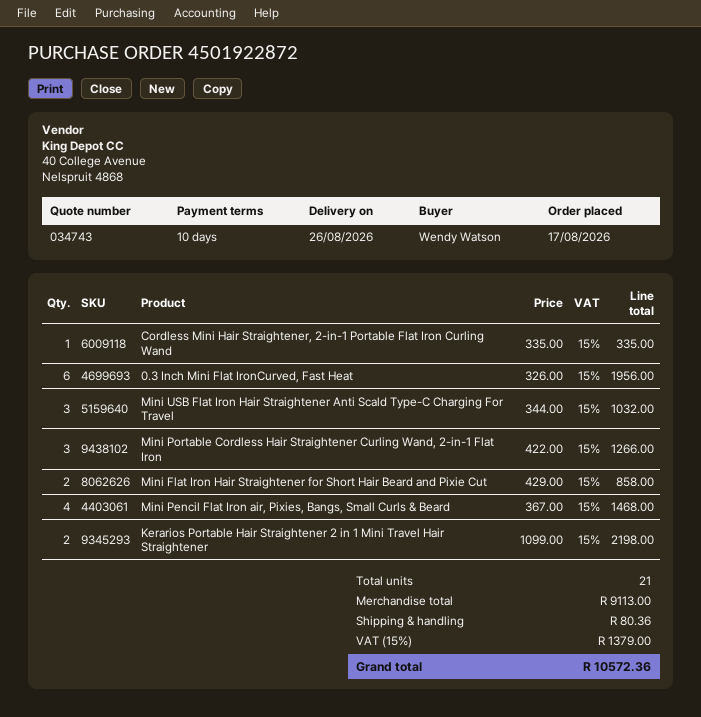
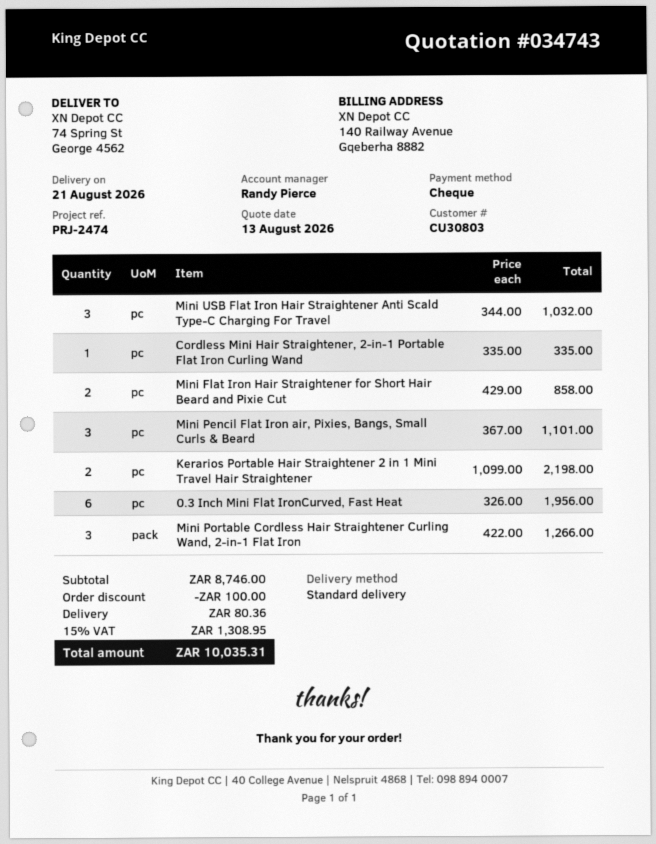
delivery date: 2026-08-26 -> 2026-08-21
Mini Pencil Flat Iron air, Pixies, Bangs, Small Curls & Beard: 4 x 367.00 = 1468.00 -> 3 x 367.00 = 1101.00
subtotal: 9113.00 -> 8746.00
discount: none -> 100.00
tax: 15% = 1379.00 -> 15% = 1308.95
total: 10572.36 -> 10035.31

